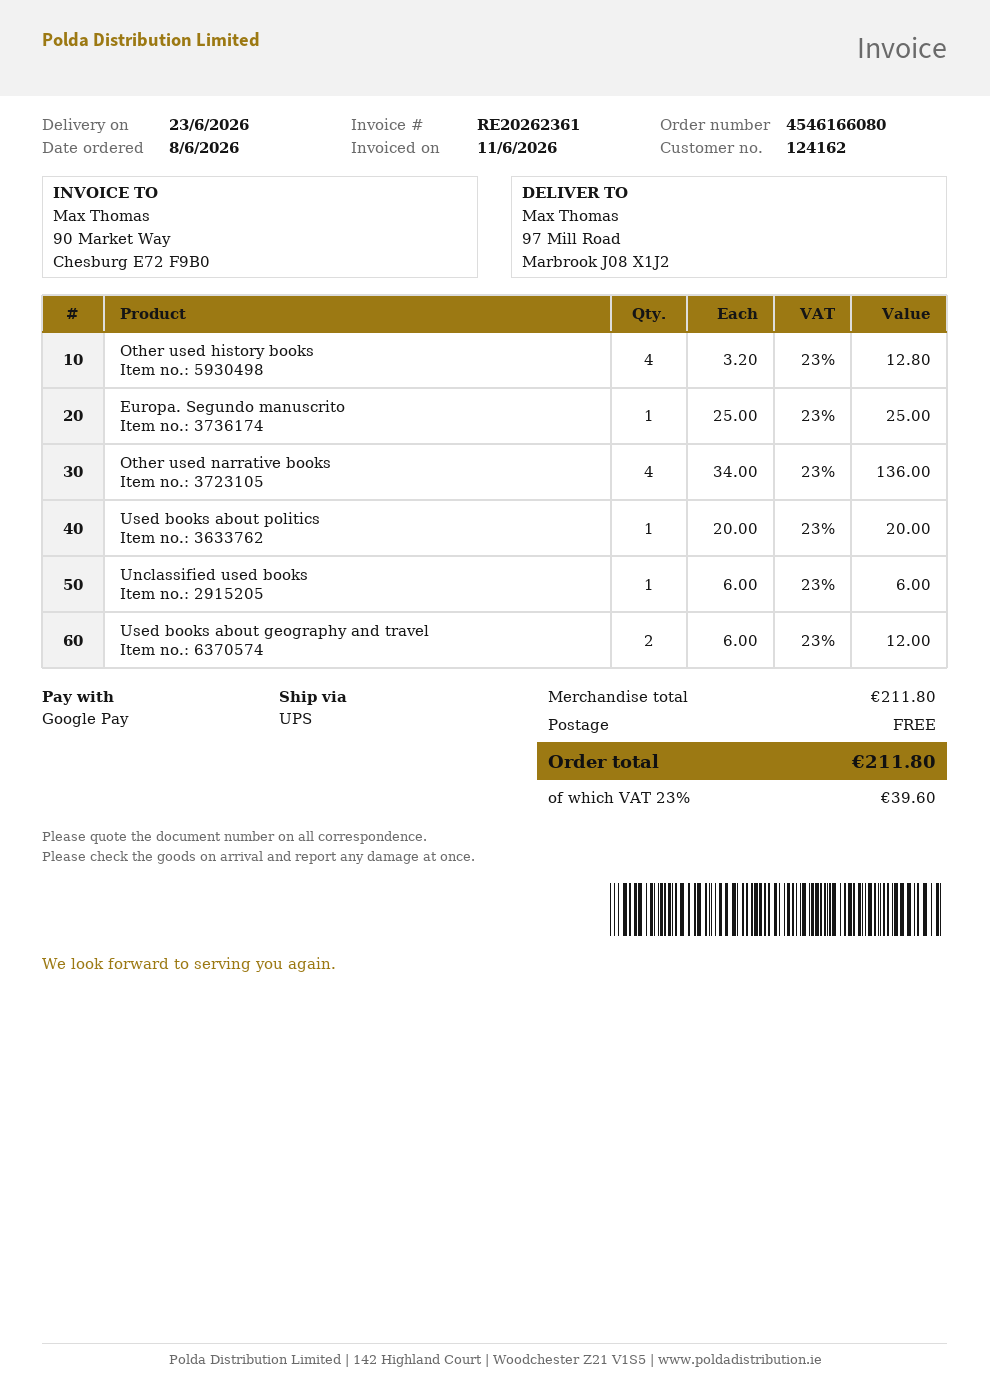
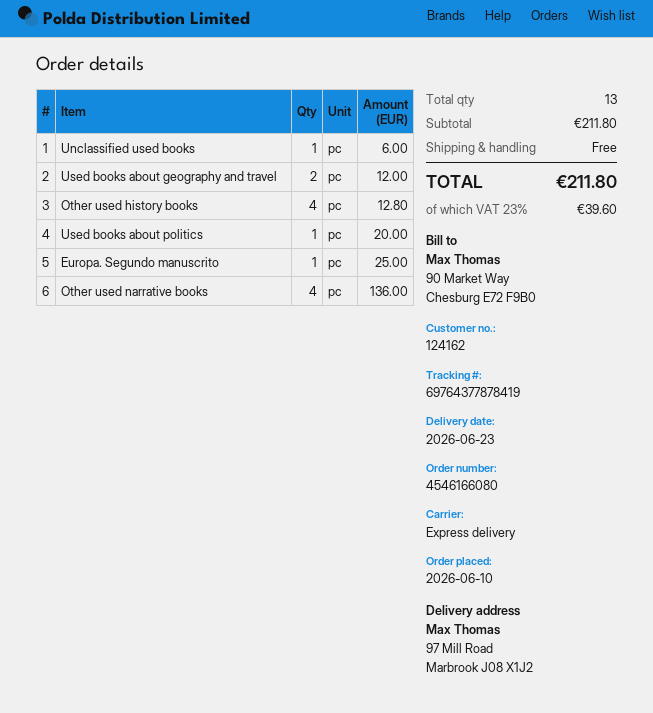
order date: 2026-06-08 -> 2026-06-10
shipping method: UPS -> express

